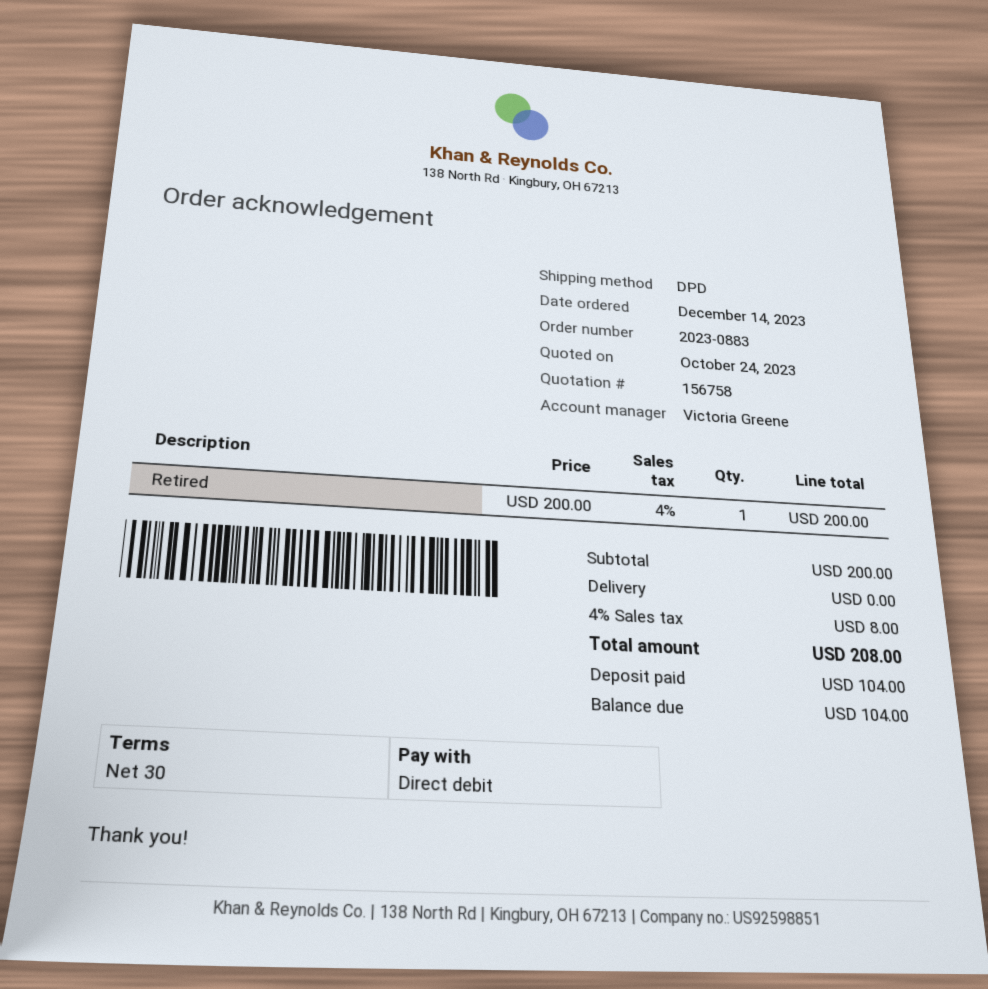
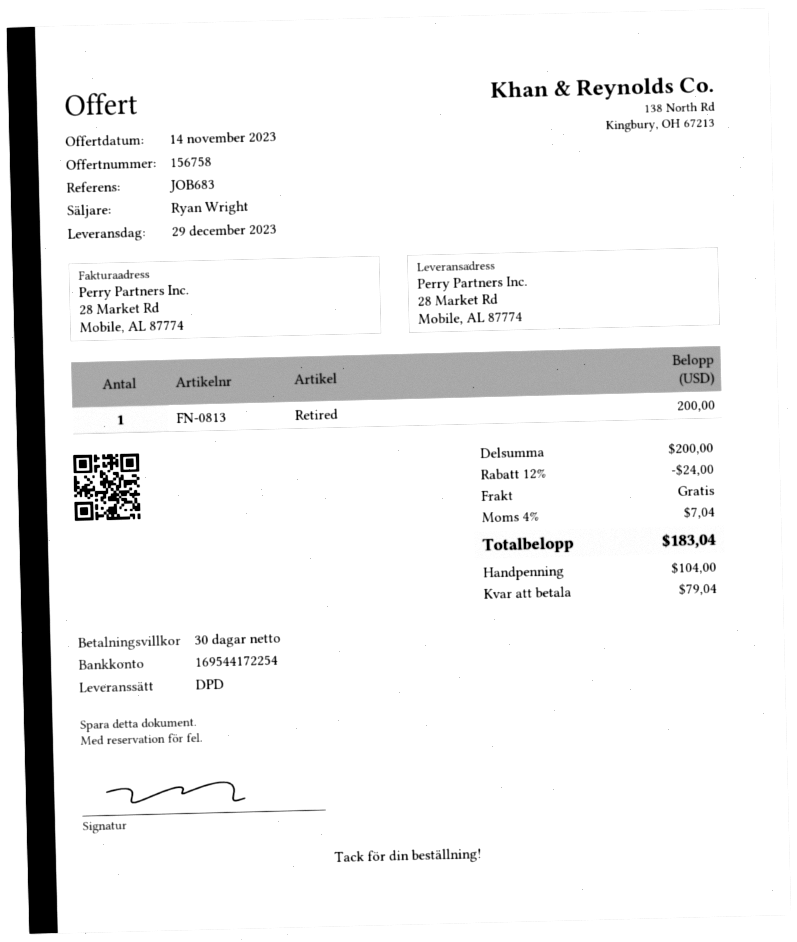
quote date: 2023-10-24 -> 2023-11-14
sales rep: Victoria Greene -> Ryan Wright
discount: none -> 12% = 24.00
tax: 4% = 8.00 -> 4% = 7.04
total: 208.00 -> 183.04
balance: 104.00 -> 79.04

